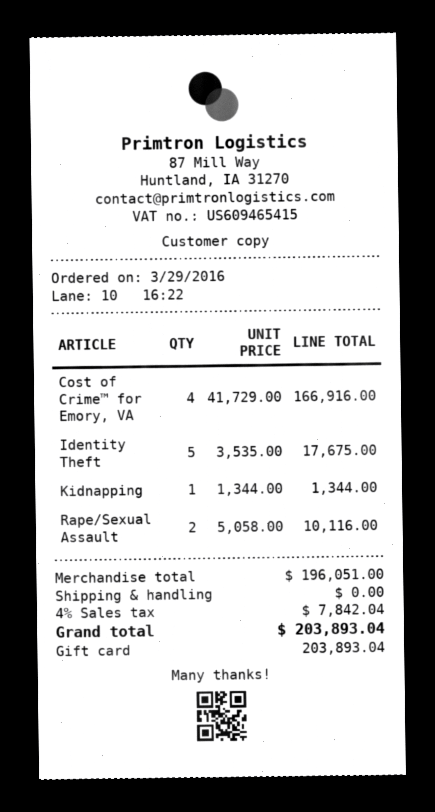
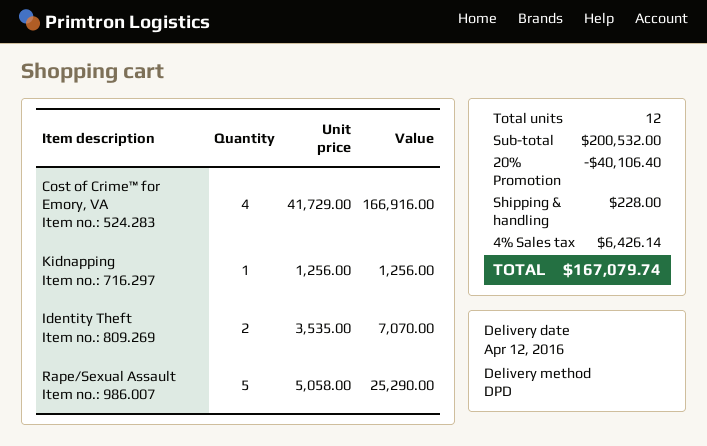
Identity Theft: 5 x 3535.00 = 17675.00 -> 2 x 3535.00 = 7070.00
Kidnapping: 1 x 1344.00 = 1344.00 -> 1 x 1256.00 = 1256.00
Rape/Sexual Assault: 2 x 5058.00 = 10116.00 -> 5 x 5058.00 = 25290.00
subtotal: 196051.00 -> 200532.00
discount: none -> 20% = 40106.40
shipping: 0.00 -> 228.00
tax: 4% = 7842.04 -> 4% = 6426.14
total: 203893.04 -> 167079.74

